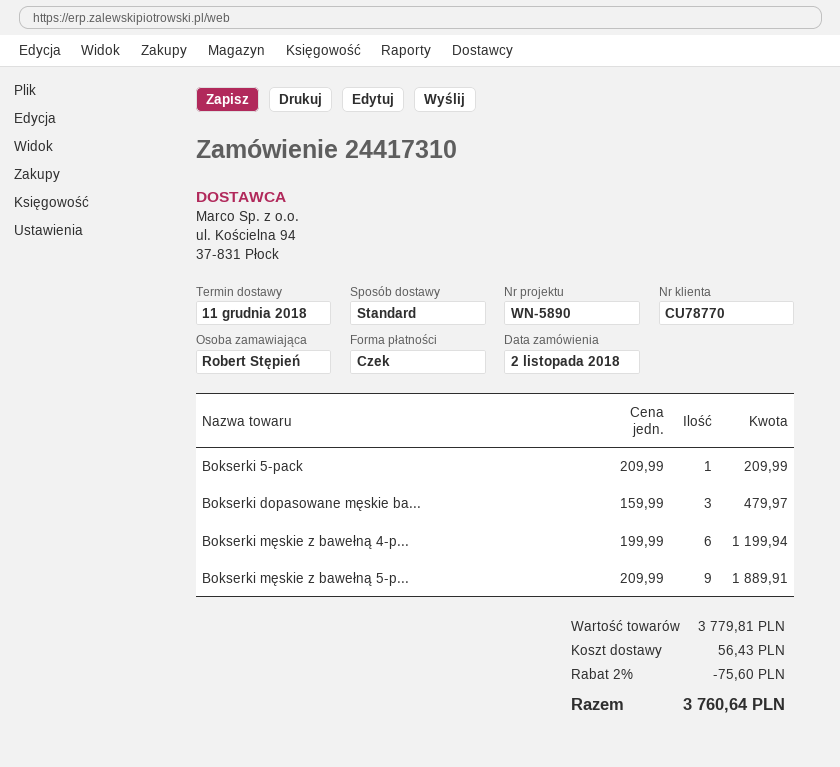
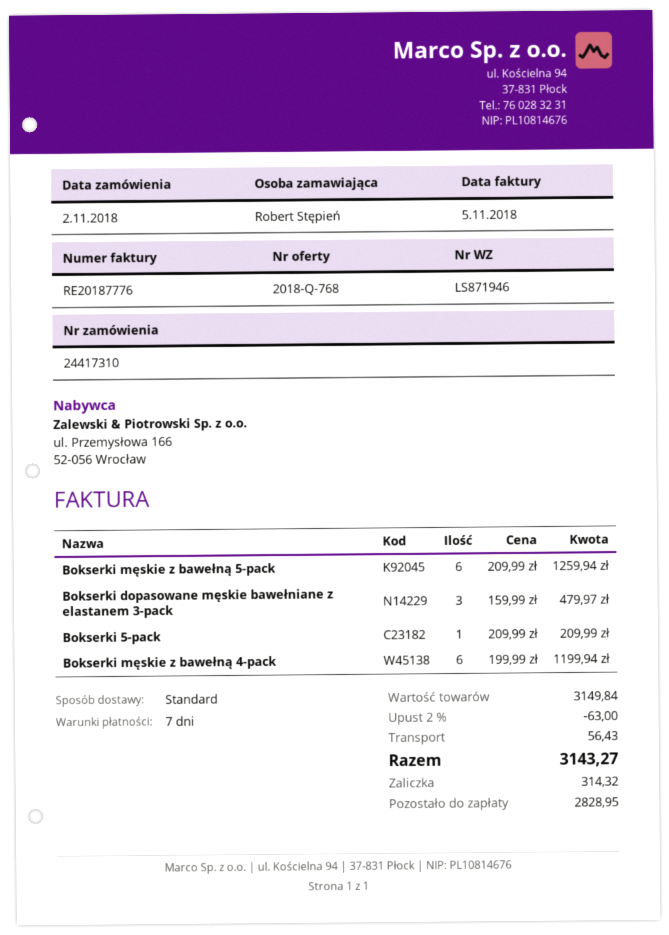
Bokserki męskie z bawełną 5-p...: 9 x 209.99 = 1889.91 -> 6 x 209.99 = 1259.94
subtotal: 3779.81 -> 3149.84
discount: 2% = 75.60 -> 2% = 63.00
total: 3760.64 -> 3143.27

